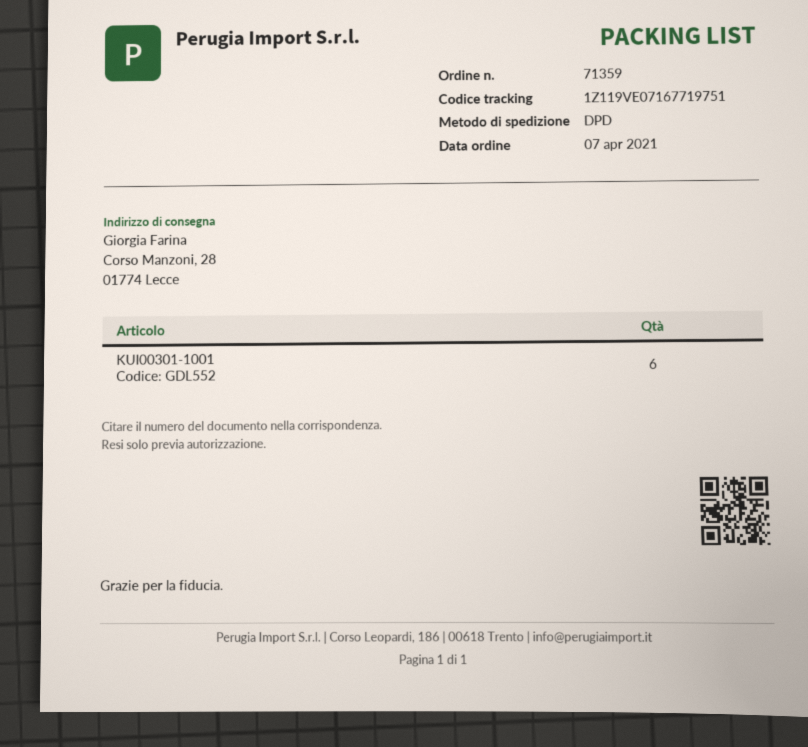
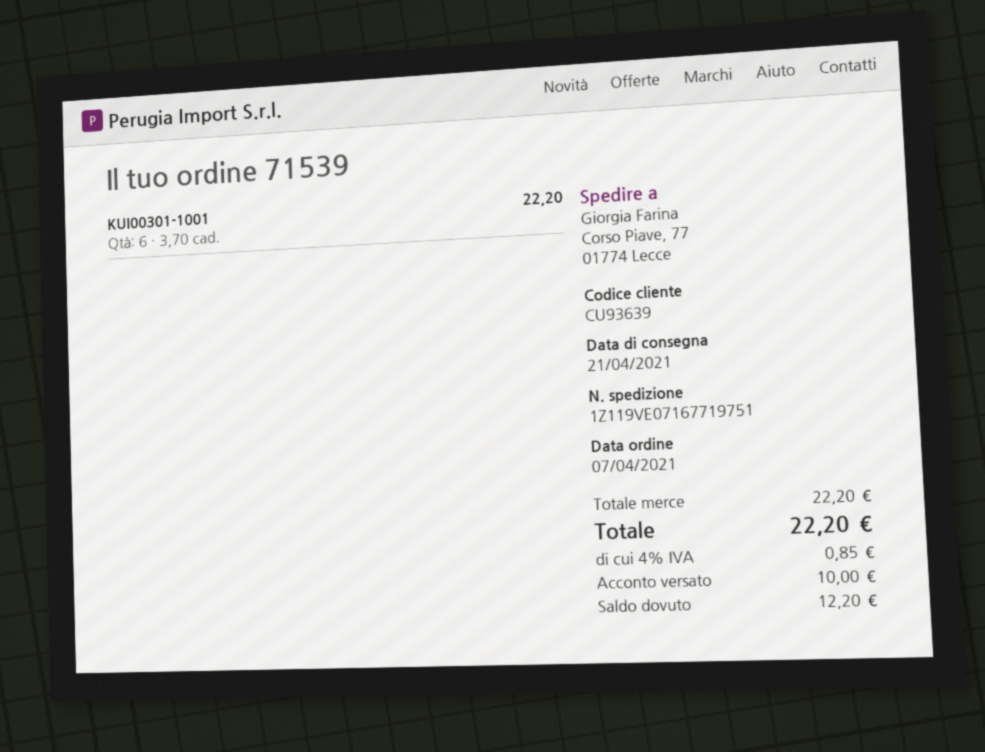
order number: 71359 -> 71539
ship to: Corso Manzoni, 28, 01774 Lecce -> Corso Piave, 77, 01774 Lecce

